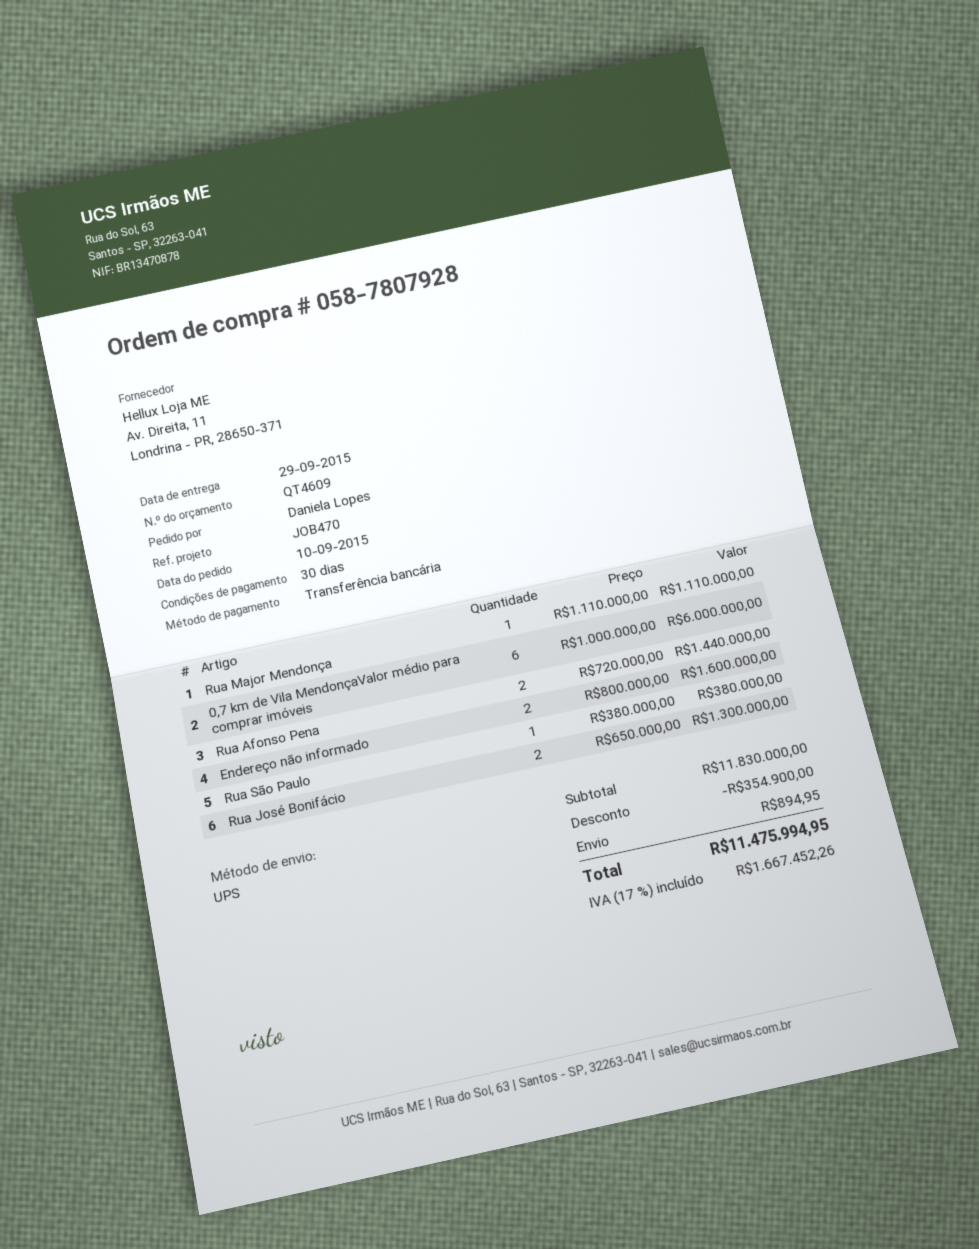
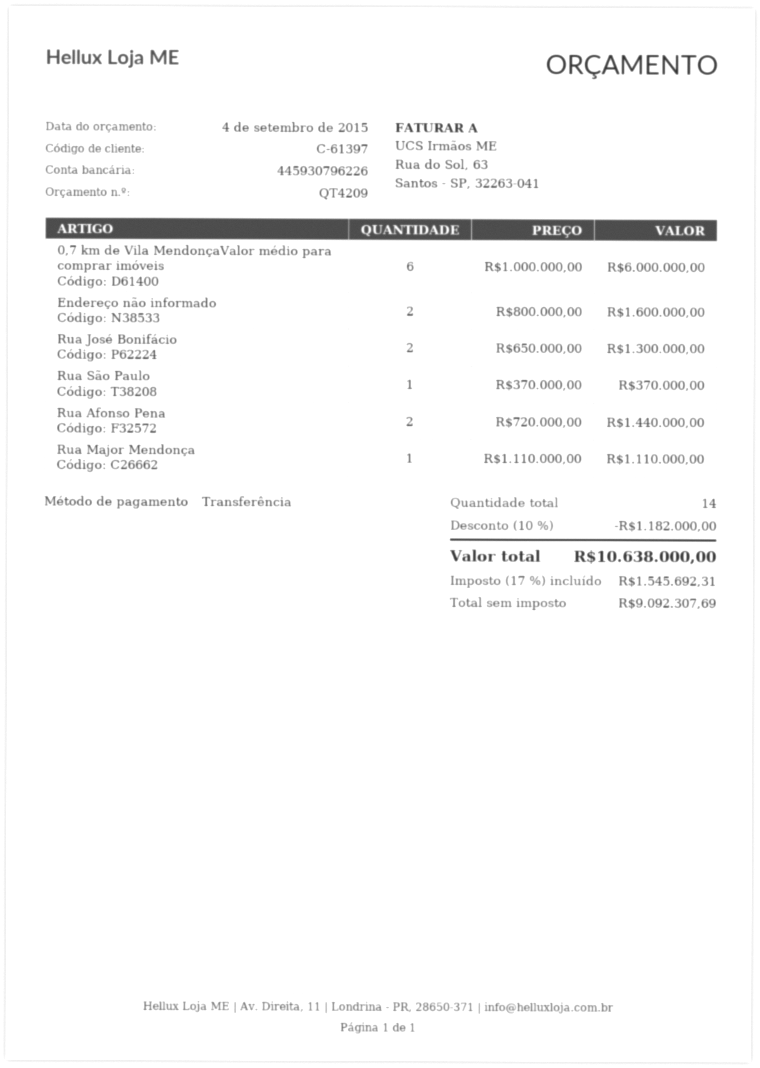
quote number: QT4609 -> QT4209
Rua São Paulo: 1 x 380000.00 = 380000.00 -> 1 x 370000.00 = 370000.00
discount: 354900.00 -> 1182000.00
shipping: 894.95 -> none
tax: 17% = 1667452.26 -> 17% = 1545692.31
total: 11475994.95 -> 10638000.00

